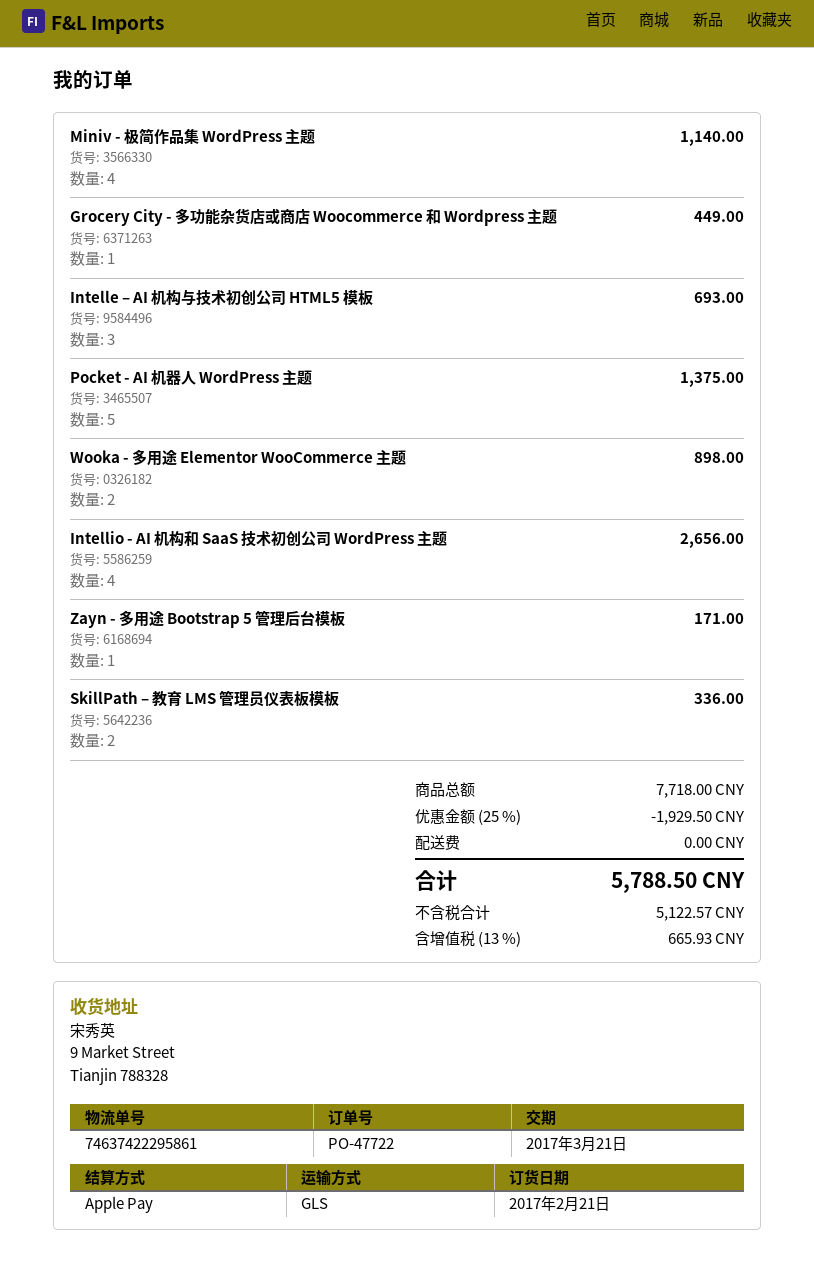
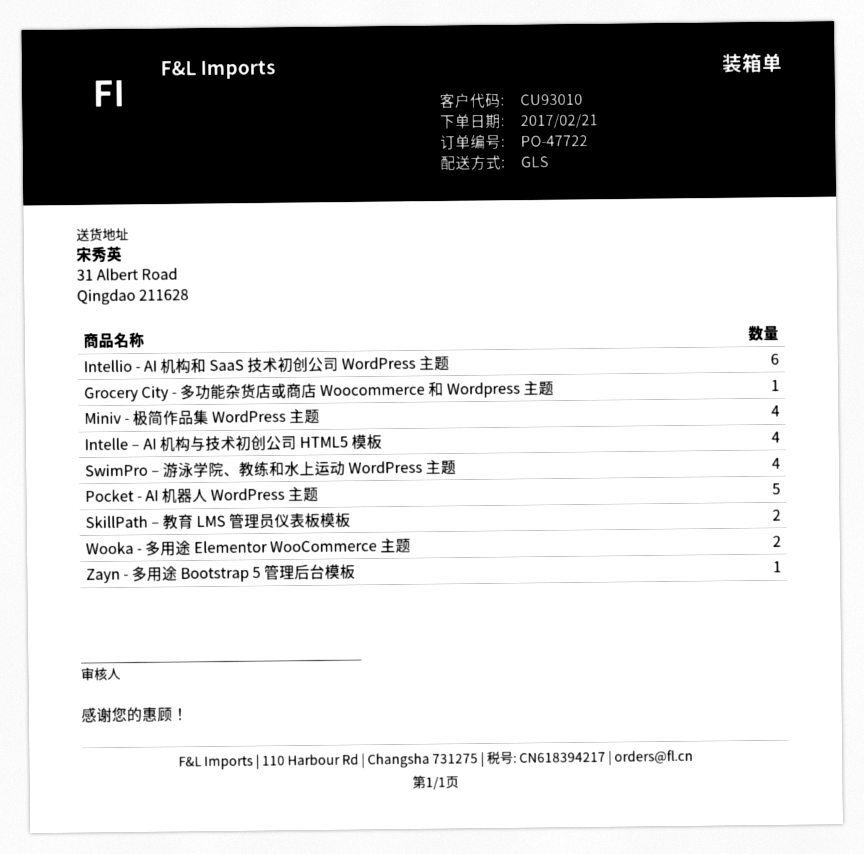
ship to: 9 Market Street, Tianjin 788328 -> 31 Albert Road, Qingdao 211628
Intelle – AI 机构与技术初创公司 HTML5 模板: 3 -> 4
Intellio - AI 机构和 SaaS 技术初创公司 WordPress 主题: 4 -> 6
SwimPro – 游泳学院、教练和水上运动 WordPress 主题: none -> 4

